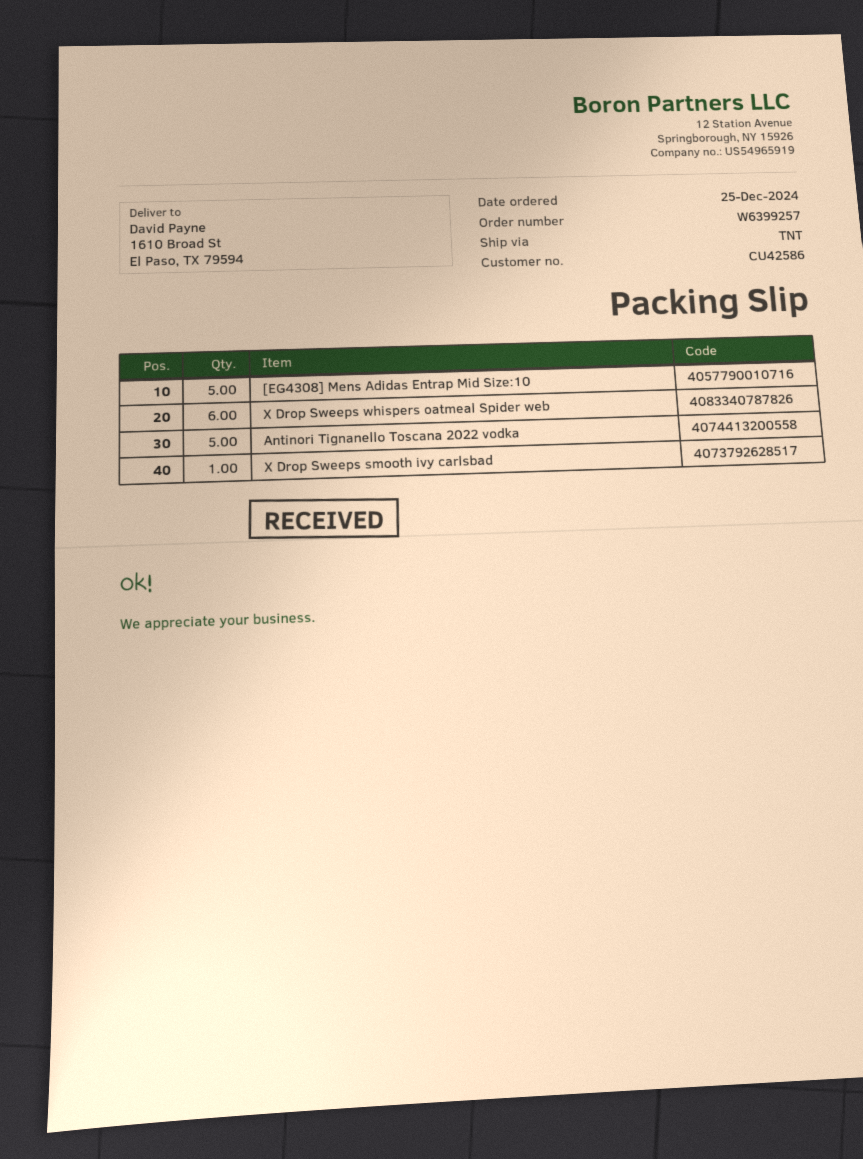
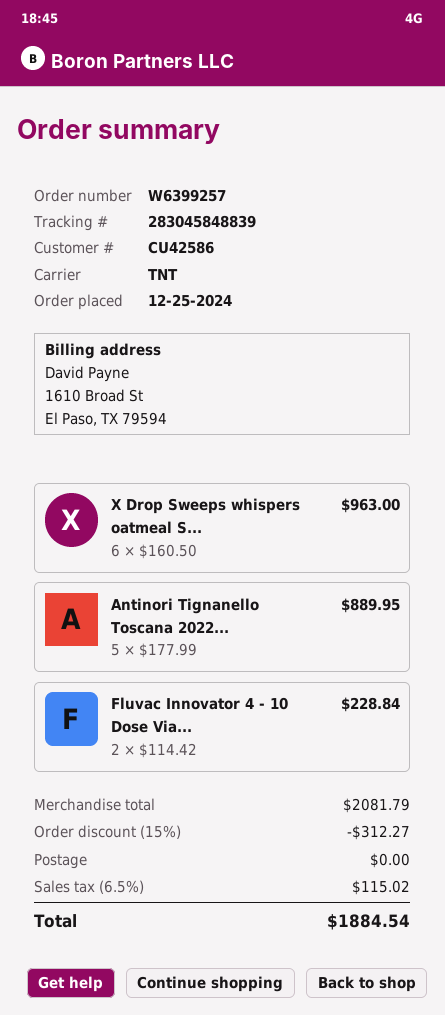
[EG4308] Mens Adidas Entrap Mid Size:10: 5 -> none
X Drop Sweeps smooth ivy carlsbad: 1 -> none
Fluvac Innovator 4 - 10 Dose Via...: none -> 2

